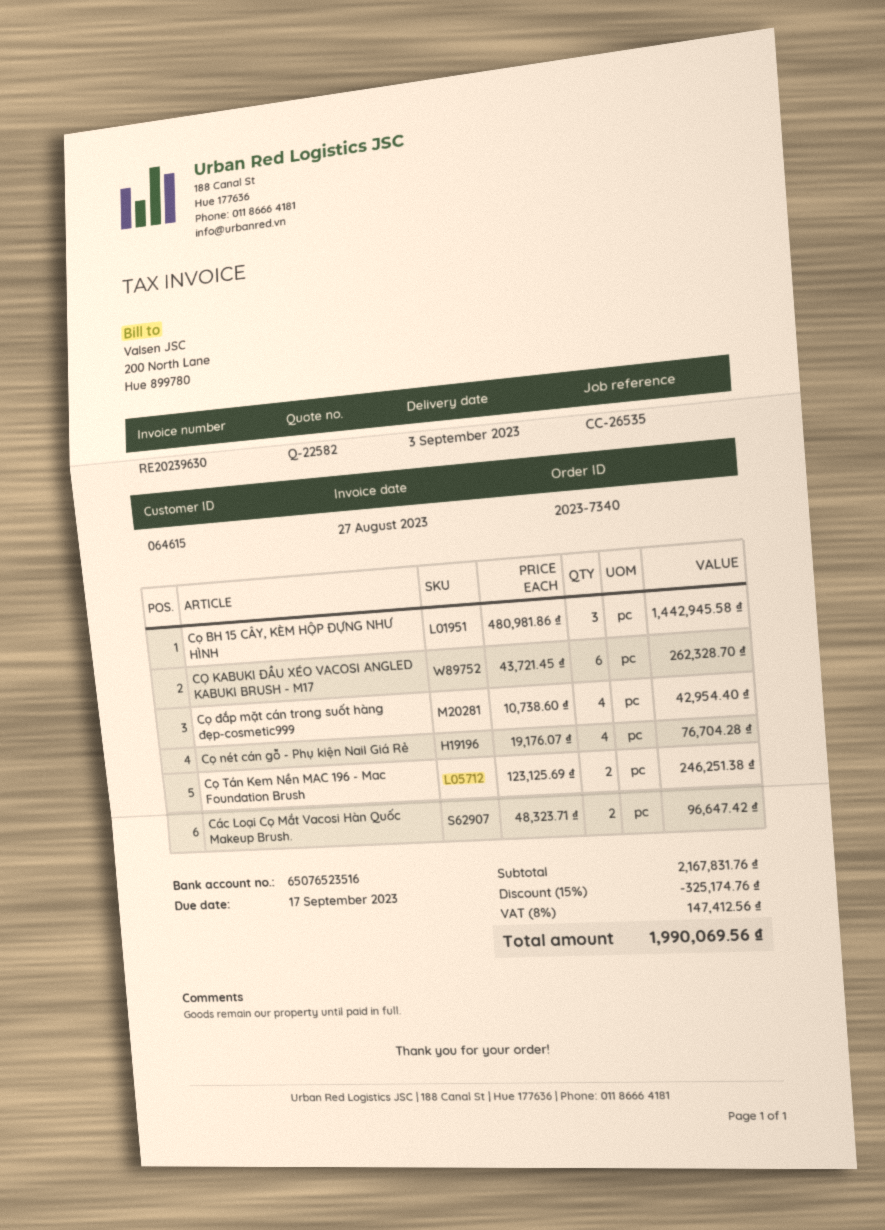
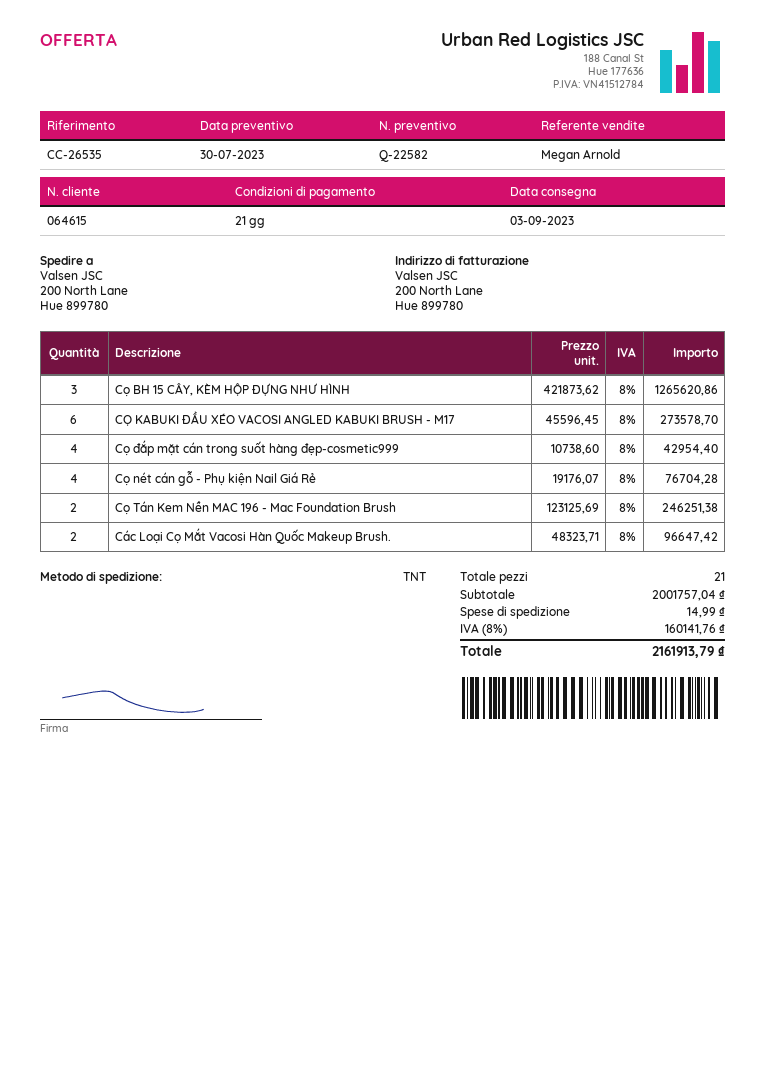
Cọ BH 15 CÂY, KÈM HỘP ĐỰNG NHƯ HÌNH: 3 x 480981.86 = 1442945.58 -> 3 x 421873.62 = 1265620.86
CỌ KABUKI ĐẦU XÉO VACOSI ANGLED KABUKI BRUSH - M17: 6 x 43721.45 = 262328.70 -> 6 x 45596.45 = 273578.70
subtotal: 2167831.76 -> 2001757.04
discount: 15% = 325174.76 -> none
shipping: none -> 14.99
tax: 8% = 147412.56 -> 8% = 160141.76
total: 1990069.56 -> 2161913.79

